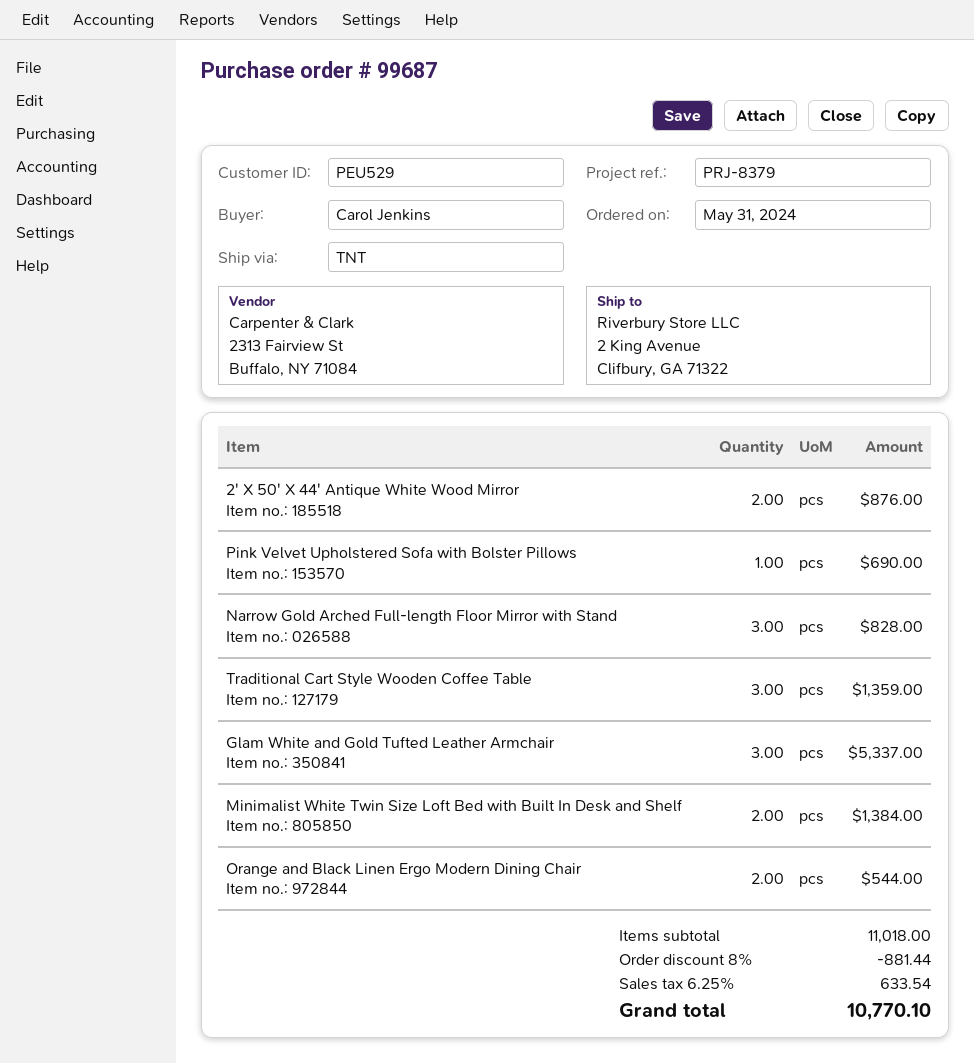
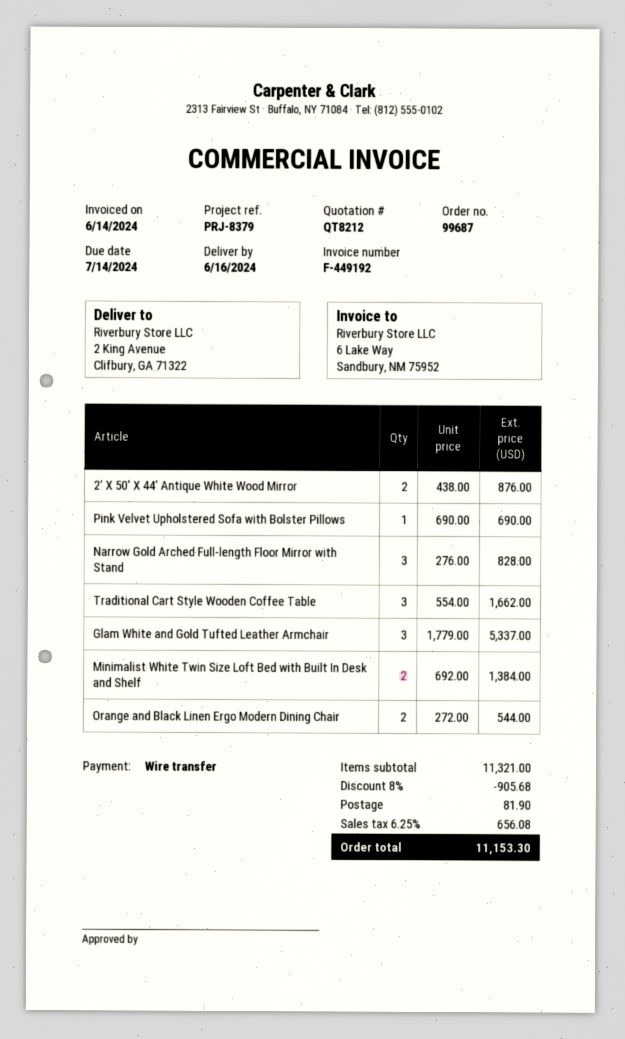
Traditional Cart Style Wooden Coffee Table: 3 for 1359.00 -> 3 for 1662.00
subtotal: 11018.00 -> 11321.00
discount: 8% = 881.44 -> 8% = 905.68
shipping: none -> 81.90
tax: 6.25% = 633.54 -> 6.25% = 656.08
total: 10770.10 -> 11153.30

